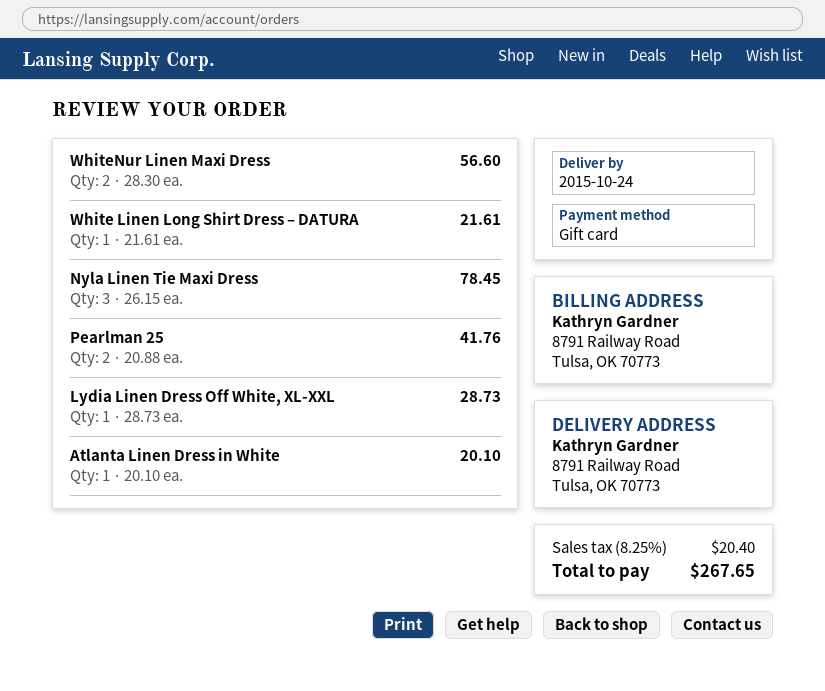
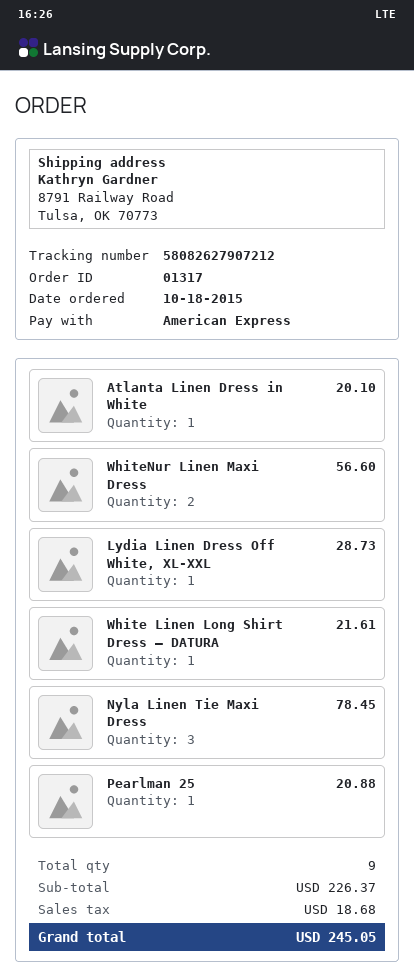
payment method: gift card -> American Express
Pearlman 25: 2 for 41.76 -> 1 for 20.88
tax: 20.40 -> 18.68
total: 267.65 -> 245.05

